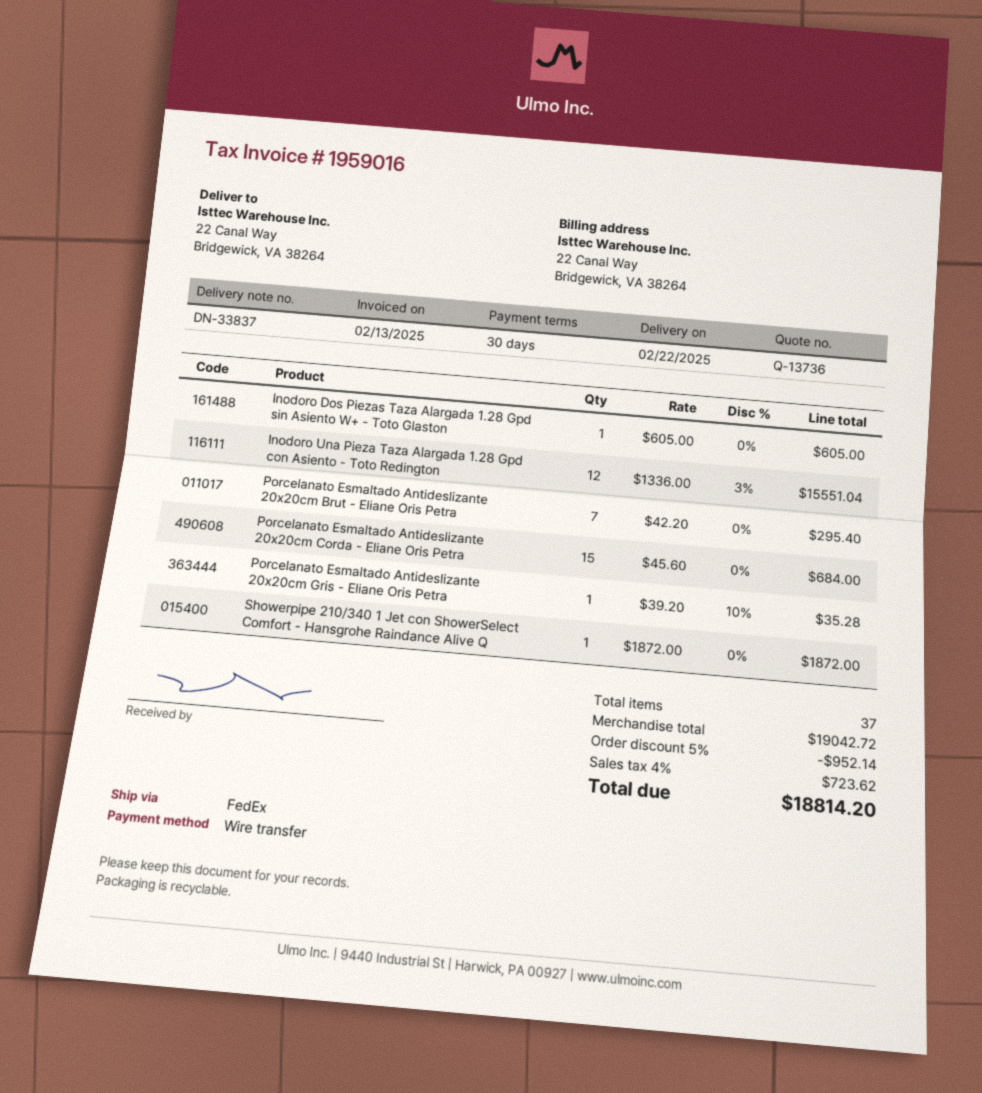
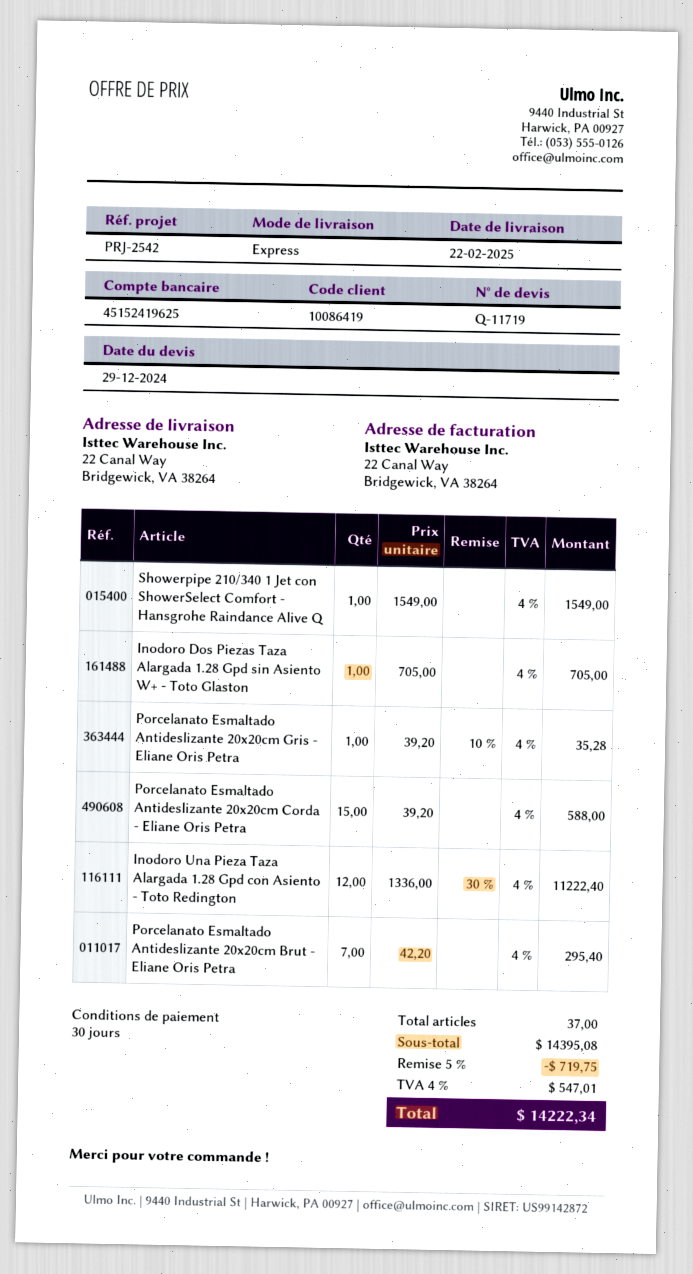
quote number: Q-13736 -> Q-11719
shipping method: FedEx -> express
Inodoro Dos Piezas Taza Alargada 1.28 Gpd sin Asiento W+ - Toto Glaston: 1 x 605.00 = 605.00 -> 1 x 705.00 = 705.00
Inodoro Una Pieza Taza Alargada 1.28 Gpd con Asiento - Toto Redington: 12 x 1336.00 - 3% = 15551.04 -> 12 x 1336.00 - 30% = 11222.40
Porcelanato Esmaltado Antideslizante 20x20cm Corda - Eliane Oris Petra: 15 x 45.60 = 684.00 -> 15 x 39.20 = 588.00
Showerpipe 210/340 1 Jet con ShowerSelect Comfort - Hansgrohe Raindance Alive Q: 1 x 1872.00 = 1872.00 -> 1 x 1549.00 = 1549.00
subtotal: 19042.72 -> 14395.08
discount: 5% = 952.14 -> 5% = 719.75
tax: 4% = 723.62 -> 4% = 547.01
total: 18814.20 -> 14222.34

